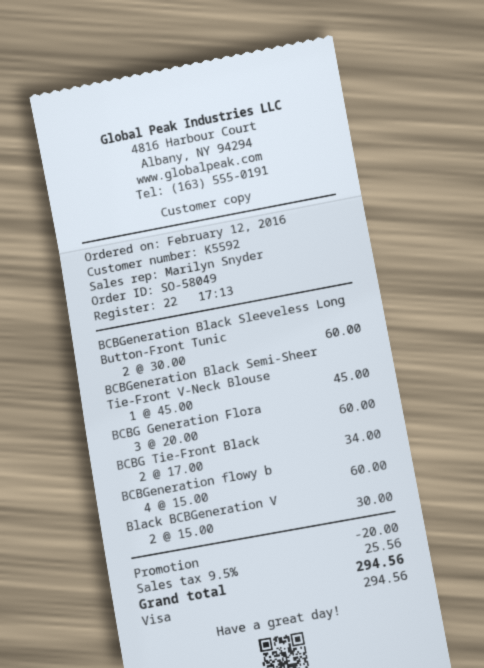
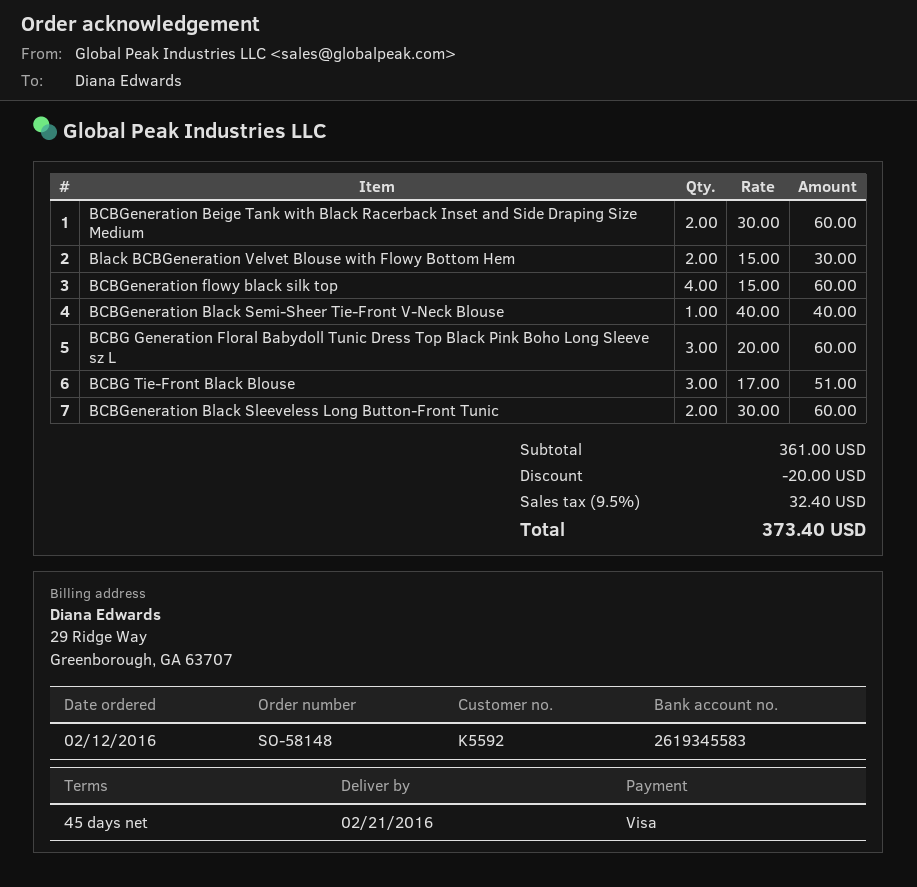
order number: SO-58049 -> SO-58148
BCBGeneration Black Semi-Sheer Tie-Front V-Neck Blouse: 1 x 45.00 = 45.00 -> 1 x 40.00 = 40.00
BCBG Tie-Front Black: 2 x 17.00 = 34.00 -> 3 x 17.00 = 51.00
BCBGeneration Beige Tank with Black Racerback Inset and Side Draping Size Medium: none -> 2 x 30.00 = 60.00
tax: 9.5% = 25.56 -> 9.5% = 32.40
total: 294.56 -> 373.40

